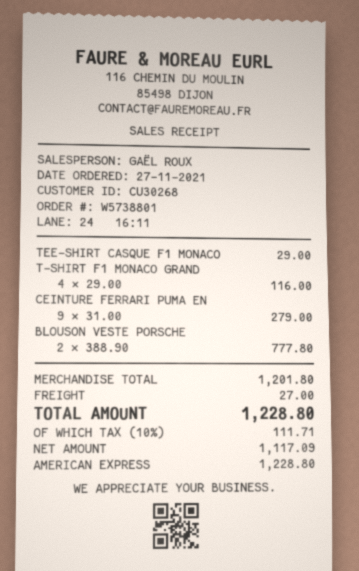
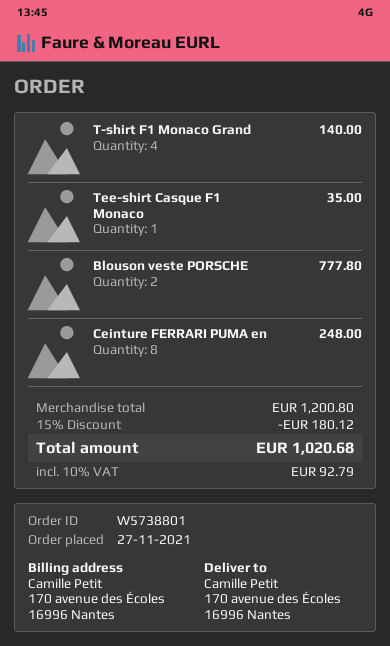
TEE-SHIRT CASQUE F1 MONACO: 1 for 29.00 -> 1 for 35.00
T-SHIRT F1 MONACO GRAND: 4 for 116.00 -> 4 for 140.00
CEINTURE FERRARI PUMA EN: 9 for 279.00 -> 8 for 248.00
subtotal: 1201.80 -> 1200.80
discount: none -> 15% = 180.12
shipping: 27.00 -> none
tax: 10% = 111.71 -> 10% = 92.79
total: 1228.80 -> 1020.68

